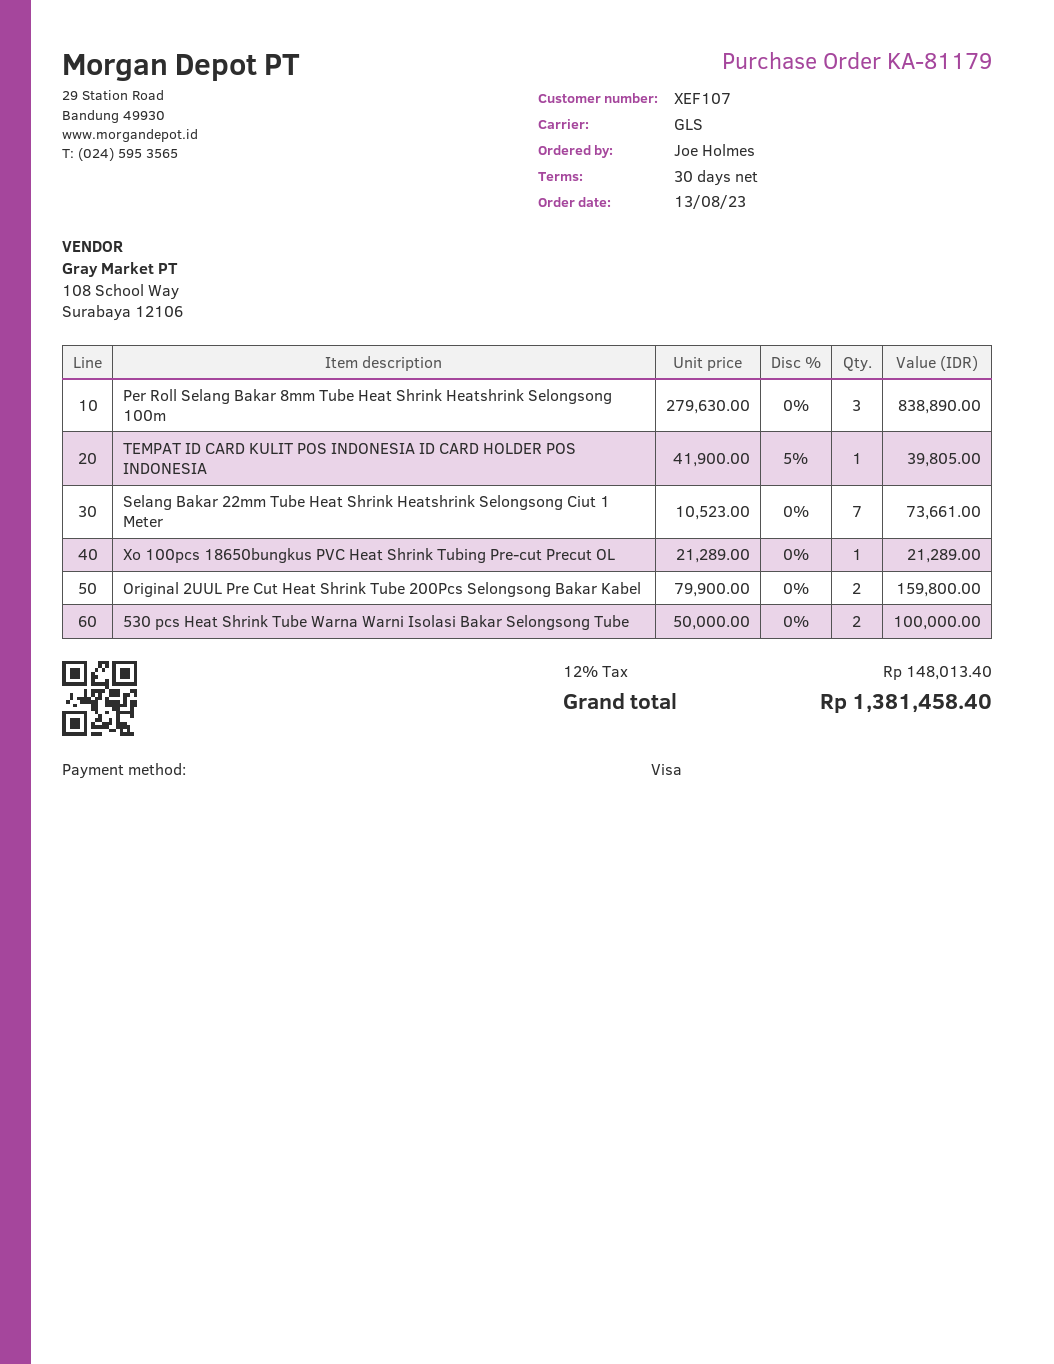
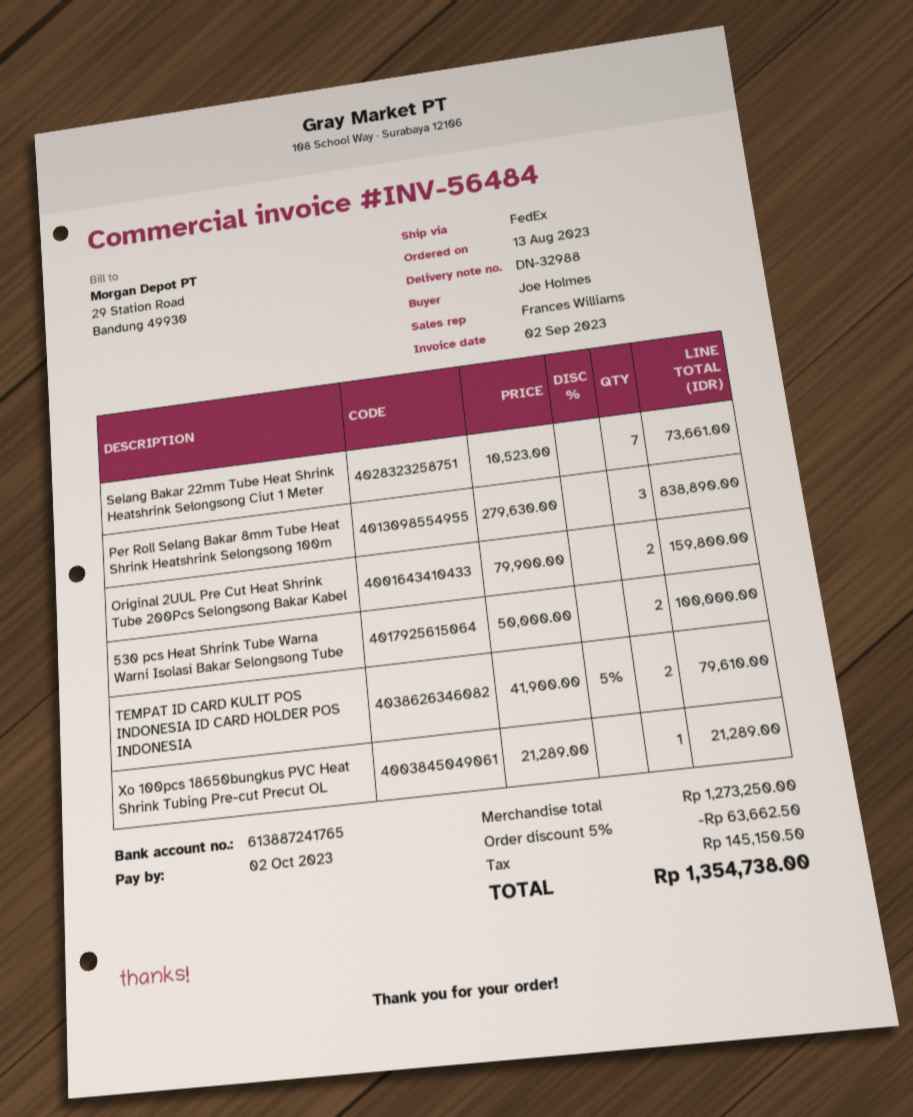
shipping method: GLS -> FedEx
TEMPAT ID CARD KULIT POS INDONESIA ID CARD HOLDER POS INDONESIA: 1 x 41900.00 - 5% = 39805.00 -> 2 x 41900.00 - 5% = 79610.00
discount: none -> 5% = 63662.50
tax: 148013.40 -> 145150.50
total: 1381458.40 -> 1354738.00

